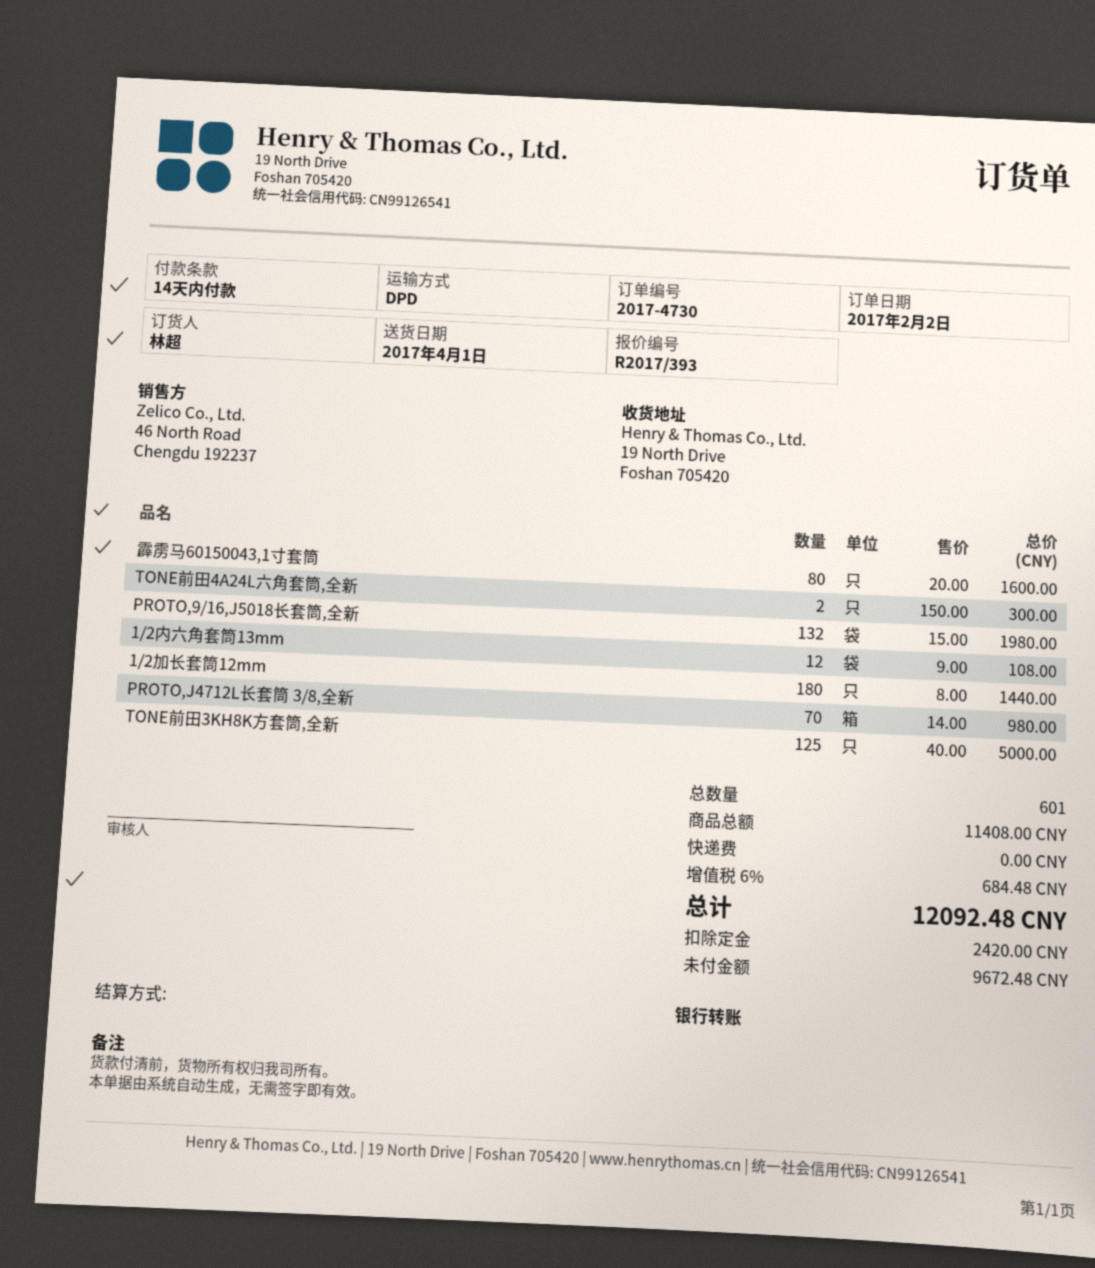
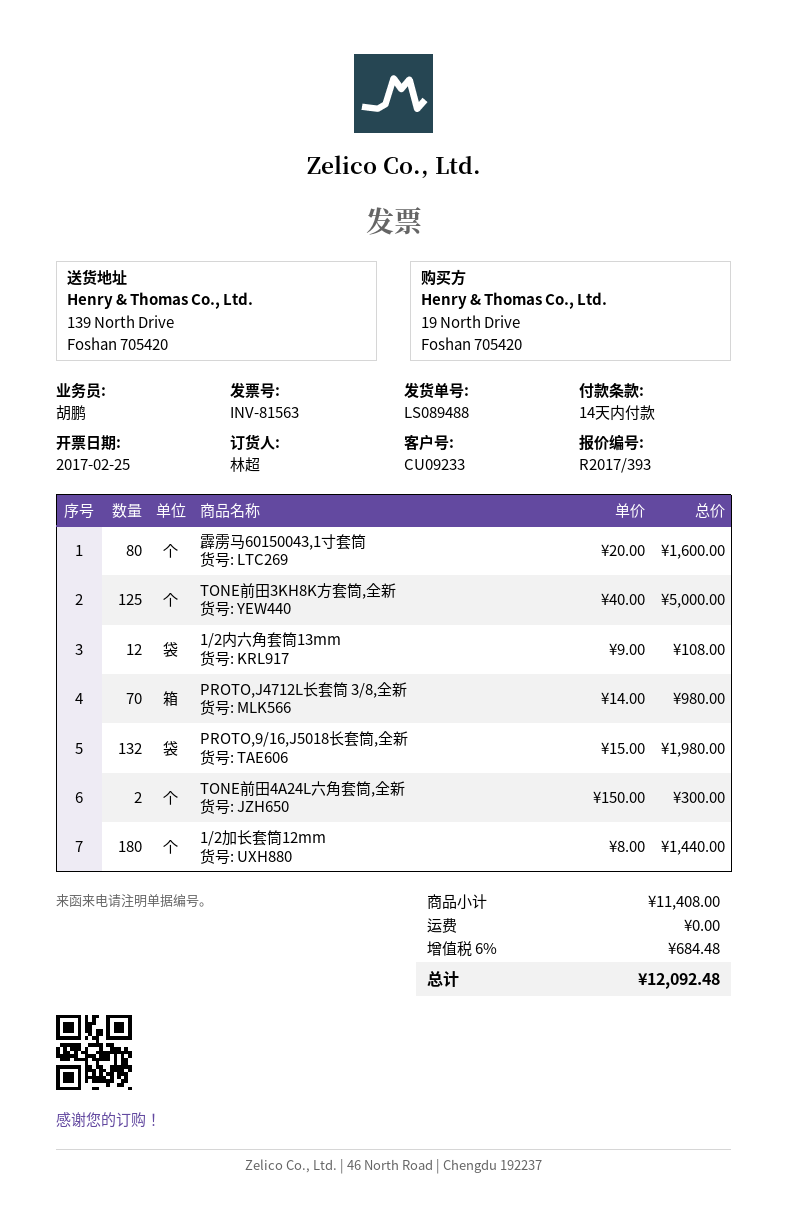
ship to: 19 North Drive, Foshan 705420 -> 139 North Drive, Foshan 705420

